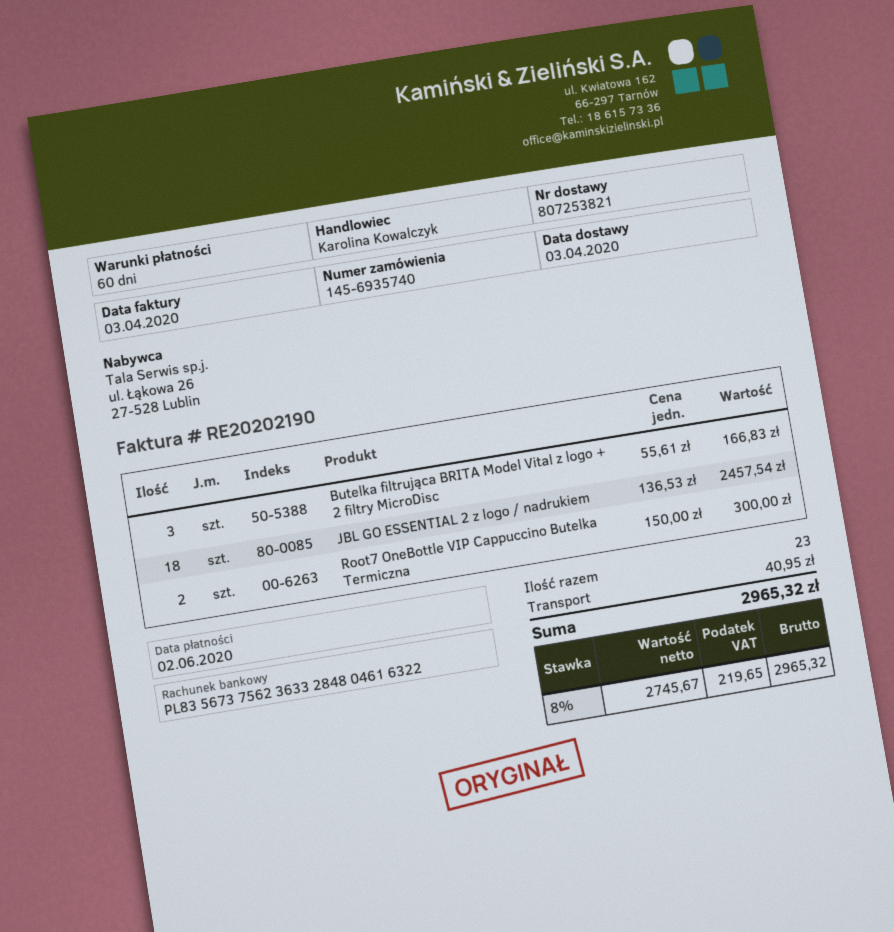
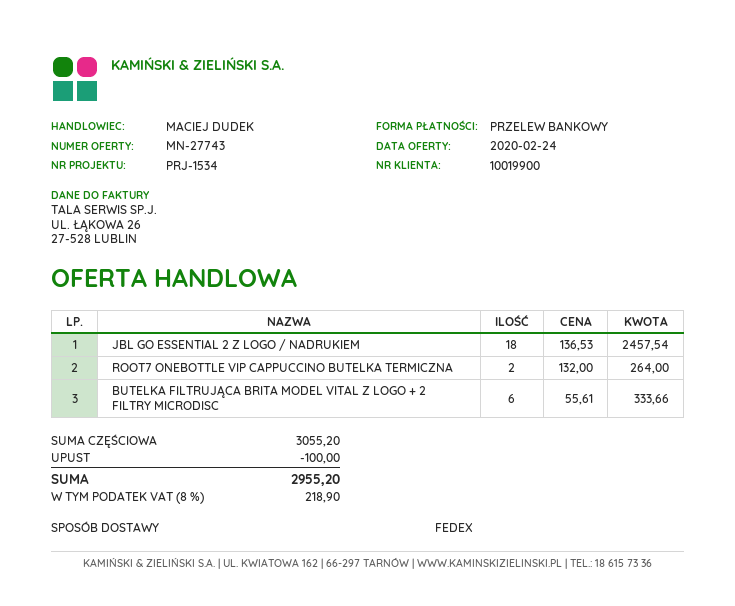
sales rep: Karolina Kowalczyk -> MACIEJ DUDEK
Butelka filtrująca BRITA Model Vital z logo + 2 filtry MicroDisc: 3 x 55.61 = 166.83 -> 6 x 55.61 = 333.66
Root7 OneBottle VIP Cappuccino Butelka Termiczna: 2 x 150.00 = 300.00 -> 2 x 132.00 = 264.00
discount: none -> 100.00
shipping: 40.95 -> none
tax: 8% = 219.65 -> 8% = 218.90
total: 2965.32 -> 2955.20

